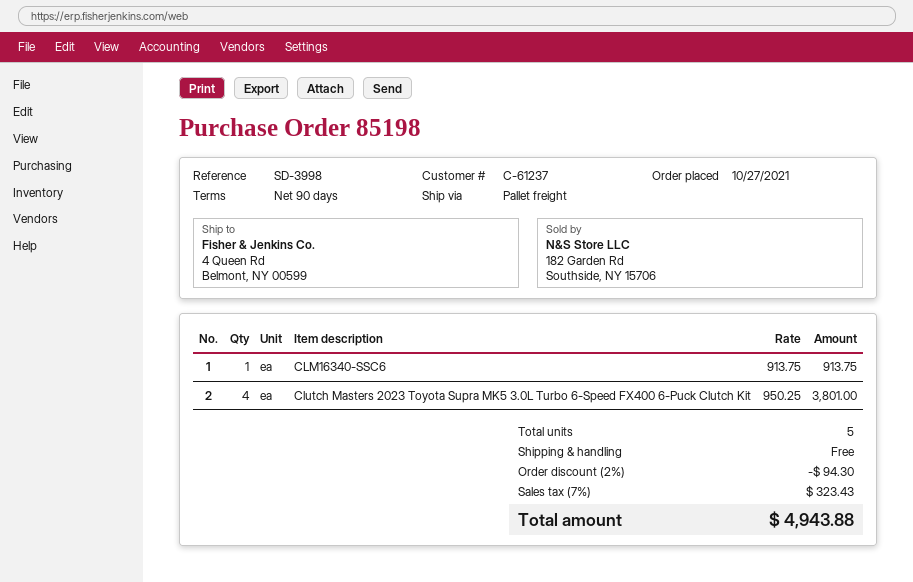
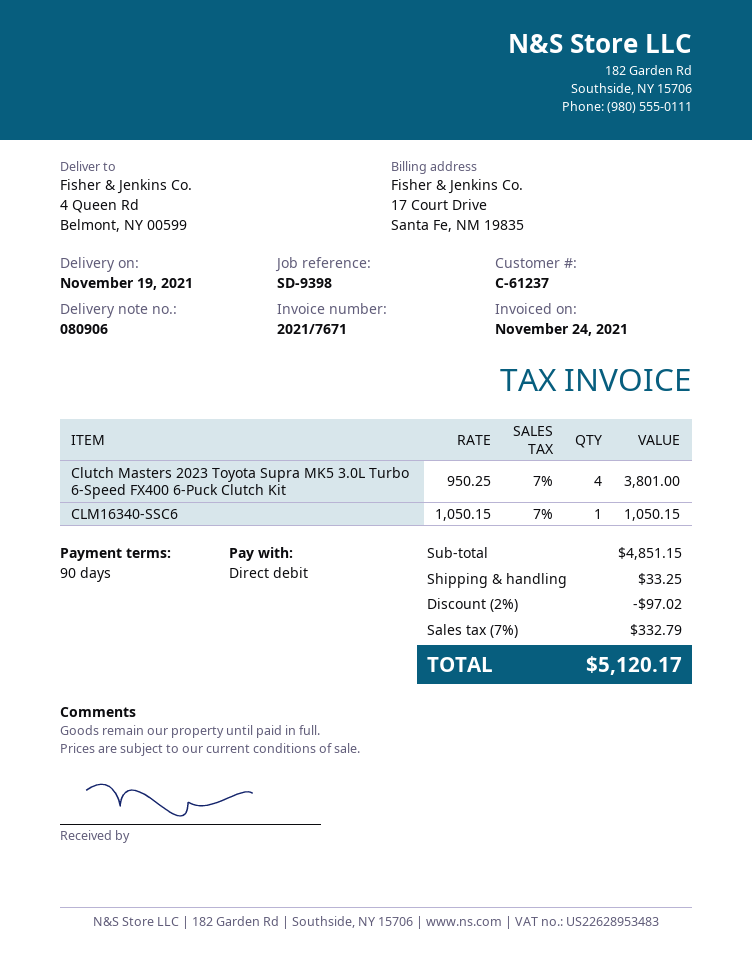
reference: SD-3998 -> SD-9398
CLM16340-SSC6: 1 x 913.75 = 913.75 -> 1 x 1050.15 = 1050.15
discount: 2% = 94.30 -> 2% = 97.02
shipping: 0.00 -> 33.25
tax: 7% = 323.43 -> 7% = 332.79
total: 4943.88 -> 5120.17

